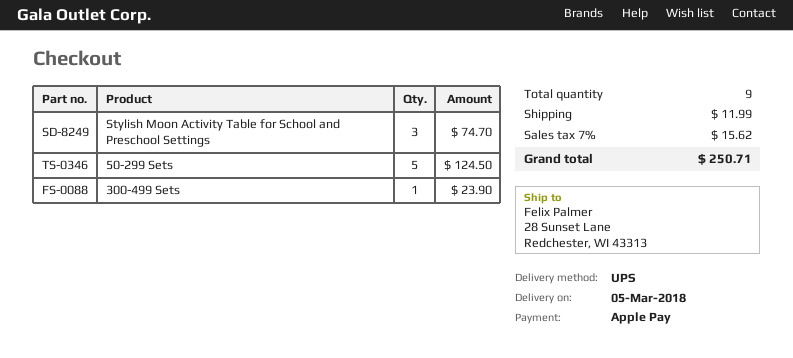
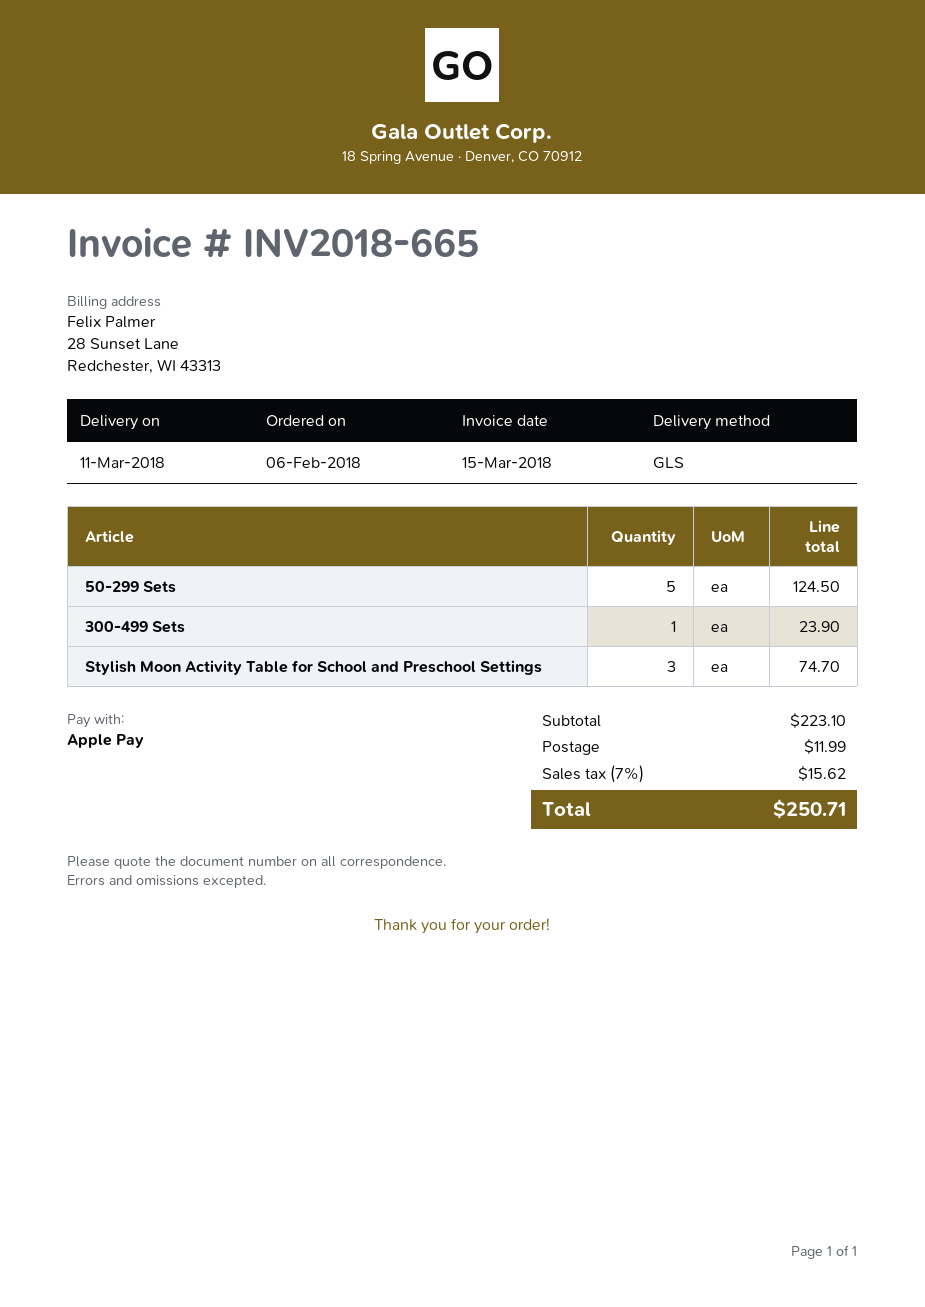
delivery date: 2018-03-05 -> 2018-03-11
shipping method: UPS -> GLS

